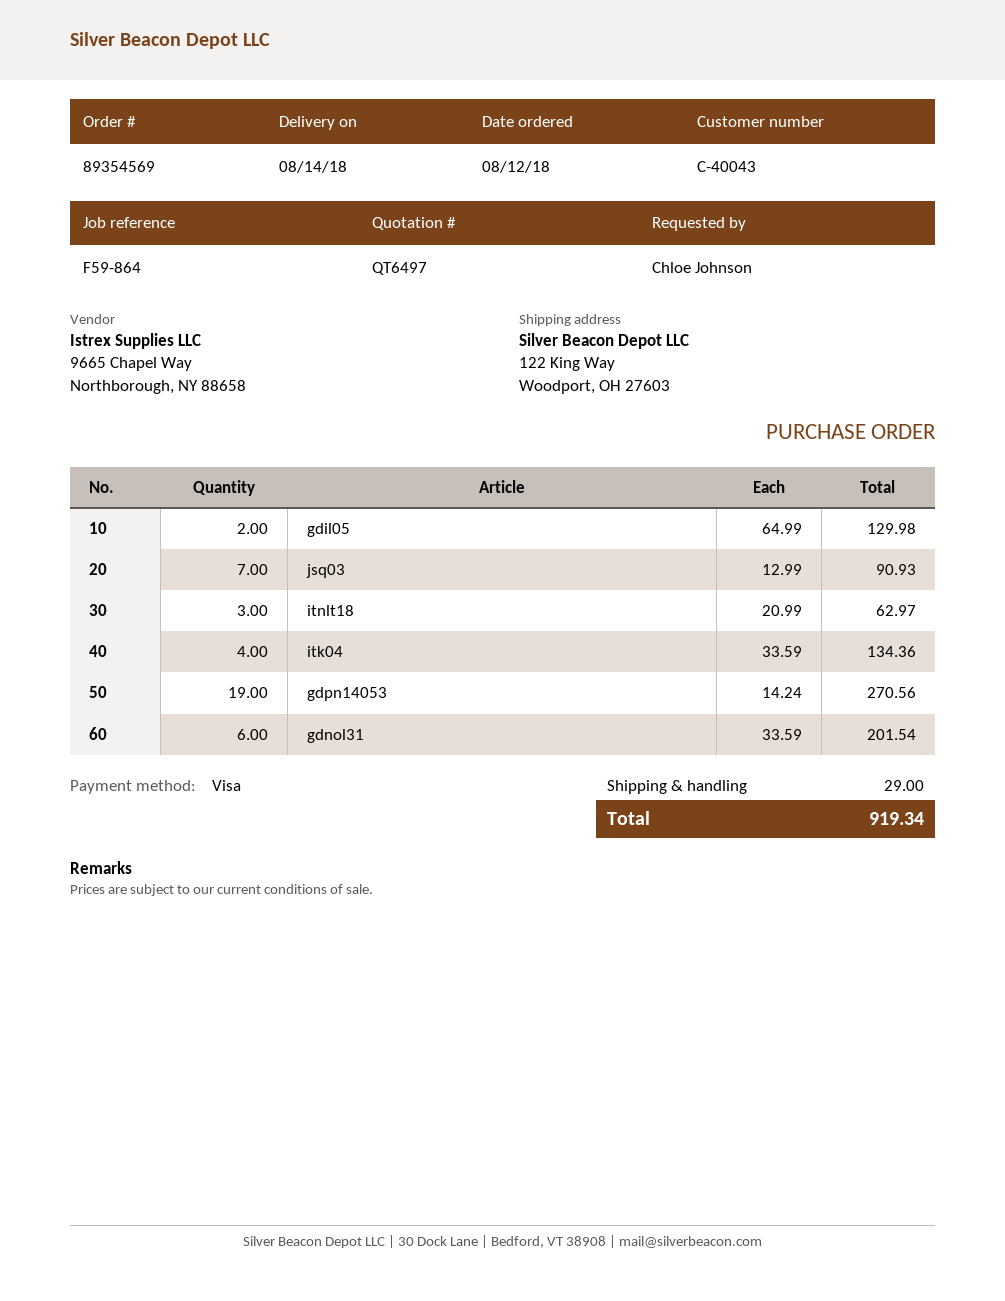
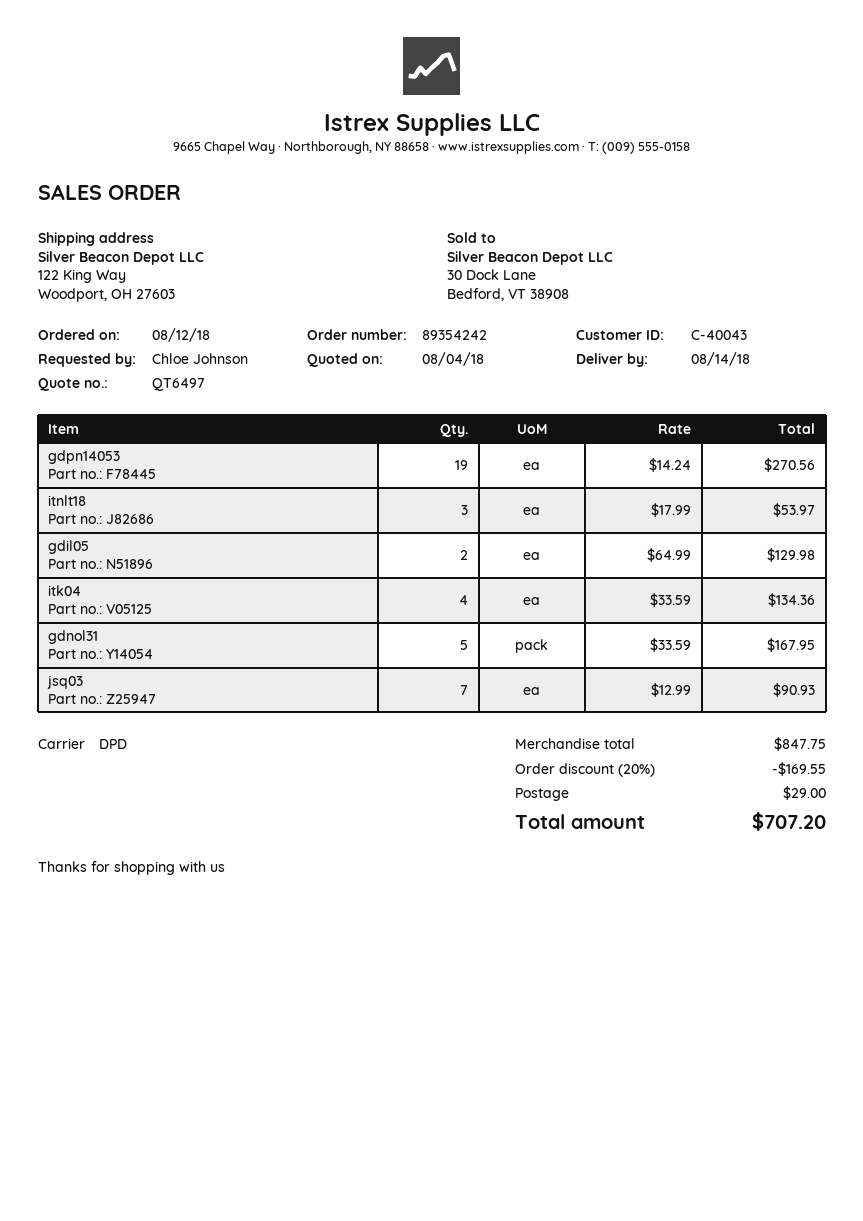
order number: 89354569 -> 89354242
itnlt18: 3 x 20.99 = 62.97 -> 3 x 17.99 = 53.97
gdnol31: 6 x 33.59 = 201.54 -> 5 x 33.59 = 167.95
discount: none -> 20% = 169.55
total: 919.34 -> 707.20

